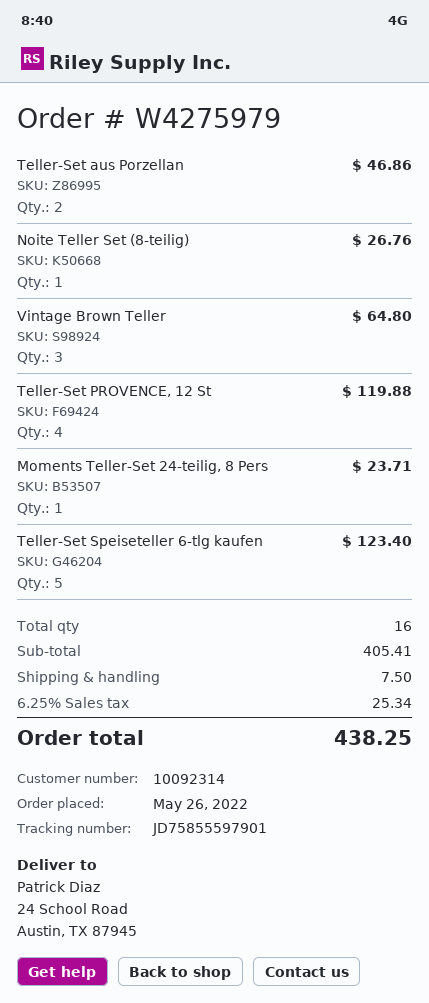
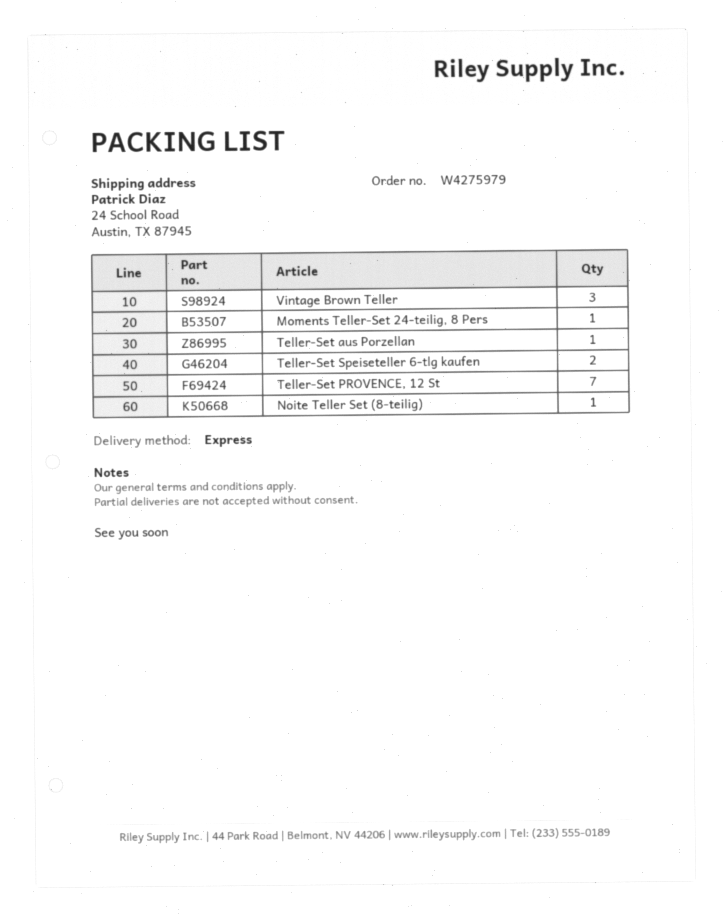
Teller-Set aus Porzellan: 2 -> 1
Teller-Set PROVENCE, 12 St: 4 -> 7
Teller-Set Speiseteller 6-tlg kaufen: 5 -> 2

